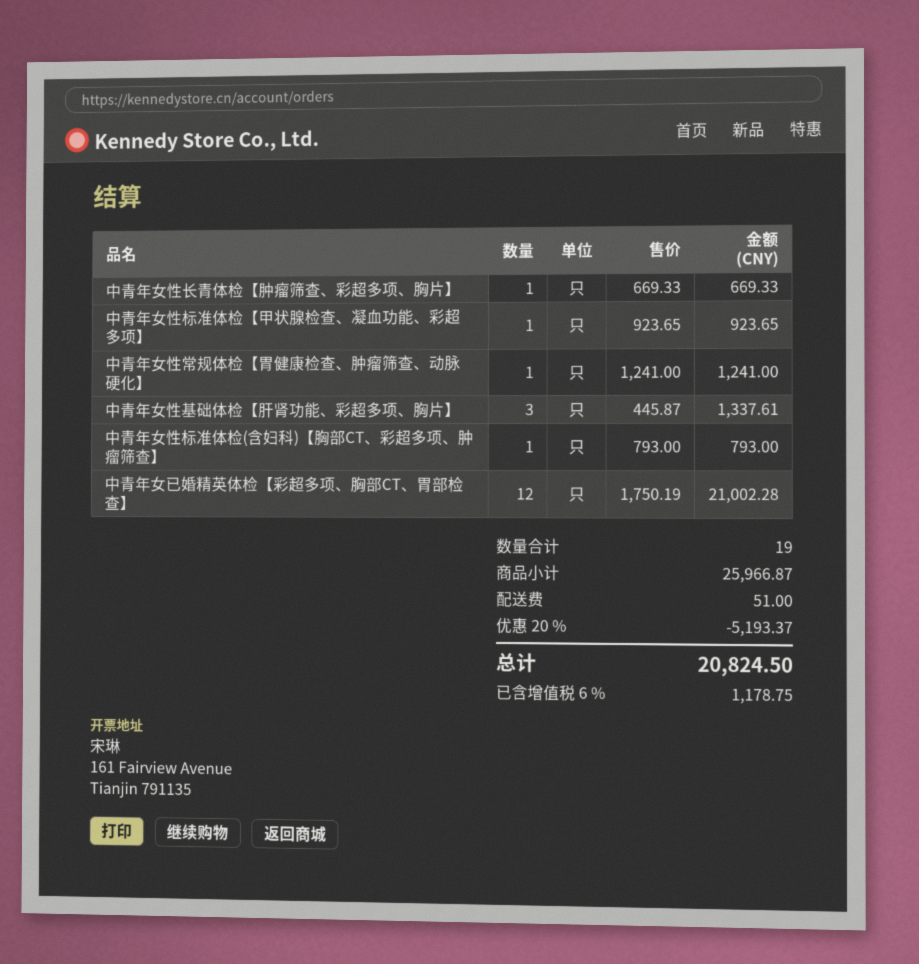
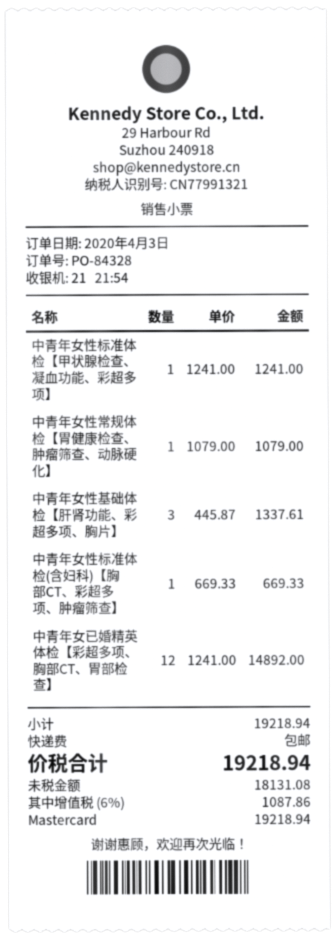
中青年女性长青体检【肿瘤筛查、彩超多项、胸片】: 1 x 669.33 = 669.33 -> none
中青年女性标准体检【甲状腺检查、凝血功能、彩超多项】: 1 x 923.65 = 923.65 -> 1 x 1241.00 = 1241.00
中青年女性常规体检【胃健康检查、肿瘤筛查、动脉硬化】: 1 x 1241.00 = 1241.00 -> 1 x 1079.00 = 1079.00
中青年女性标准体检(含妇科)【胸部CT、彩超多项、肿瘤筛查】: 1 x 793.00 = 793.00 -> 1 x 669.33 = 669.33
中青年女已婚精英体检【彩超多项、胸部CT、胃部检查】: 12 x 1750.19 = 21002.28 -> 12 x 1241.00 = 14892.00
subtotal: 25966.87 -> 19218.94
discount: 20% = 5193.37 -> none
shipping: 51.00 -> 0.00
tax: 6% = 1178.75 -> 6% = 1087.86
total: 20824.50 -> 19218.94

